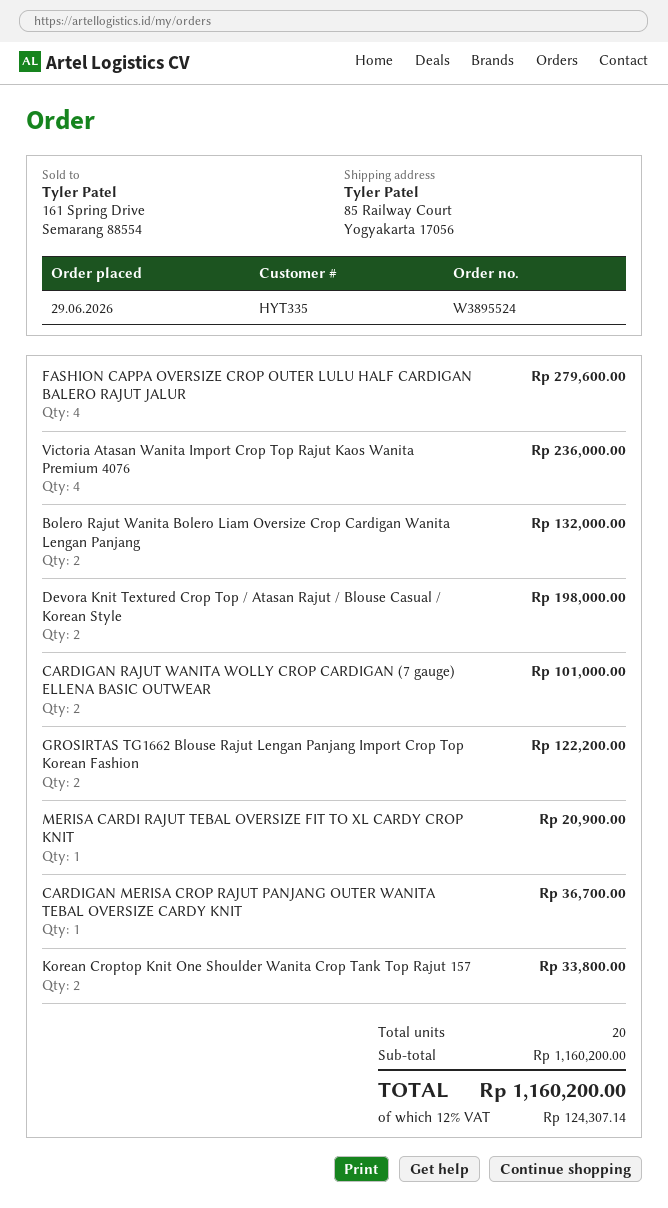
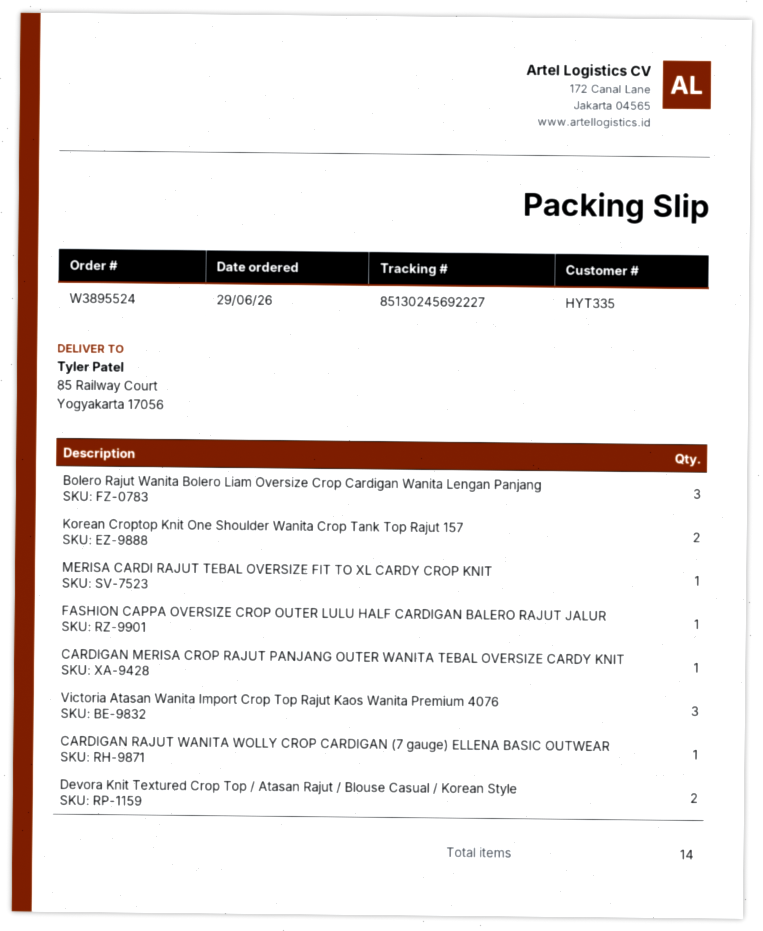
FASHION CAPPA OVERSIZE CROP OUTER LULU HALF CARDIGAN BALERO RAJUT JALUR: 4 -> 1
Victoria Atasan Wanita Import Crop Top Rajut Kaos Wanita Premium 4076: 4 -> 3
Bolero Rajut Wanita Bolero Liam Oversize Crop Cardigan Wanita Lengan Panjang: 2 -> 3
CARDIGAN RAJUT WANITA WOLLY CROP CARDIGAN (7 gauge) ELLENA BASIC OUTWEAR: 2 -> 1
GROSIRTAS TG1662 Blouse Rajut Lengan Panjang Import Crop Top Korean Fashion: 2 -> none
total quantity: 20 -> 14

